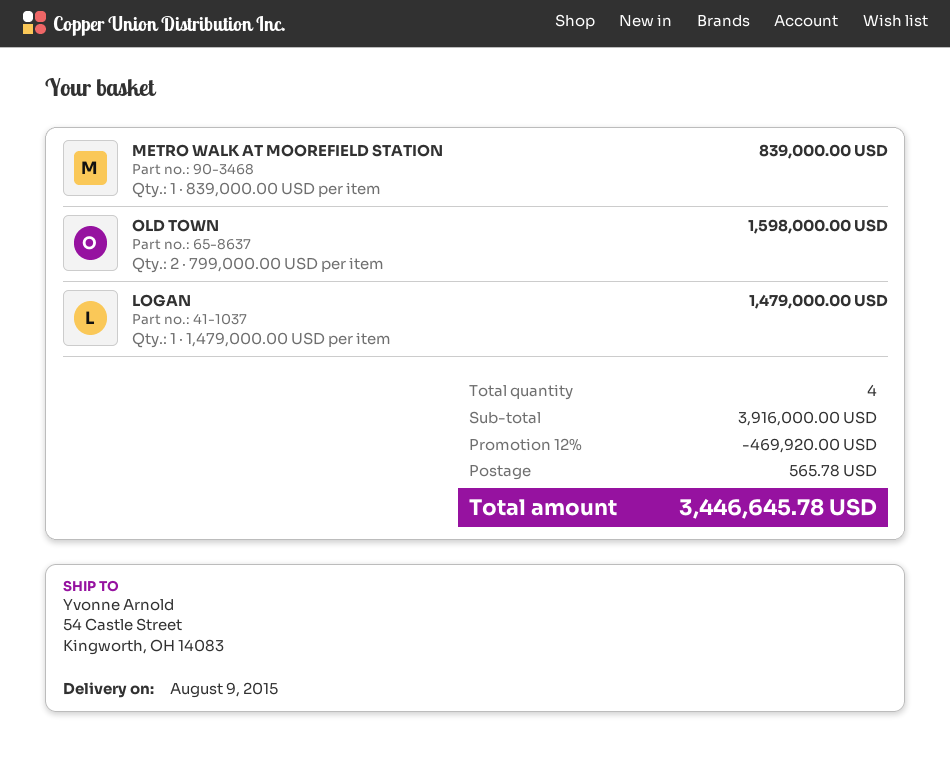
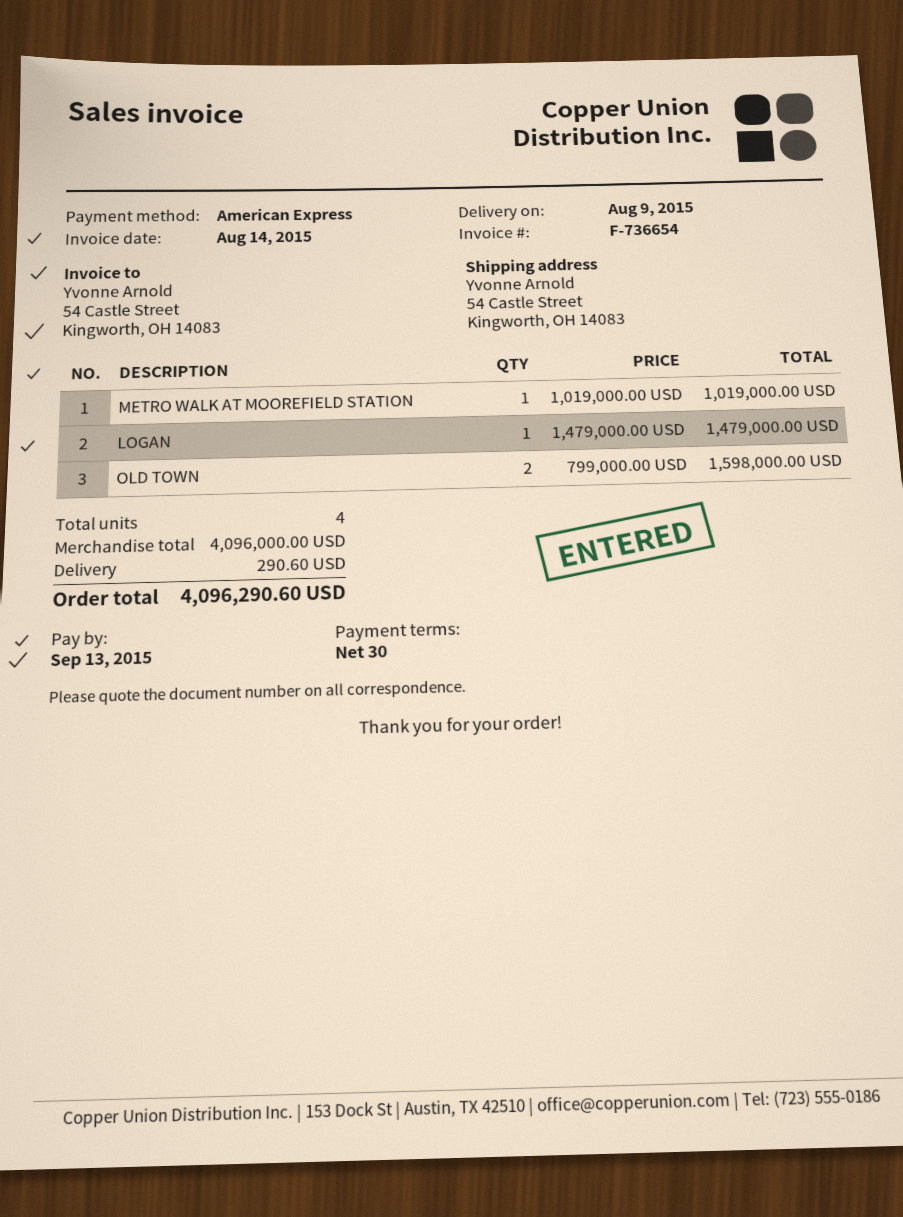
METRO WALK AT MOOREFIELD STATION: 1 x 839000.00 = 839000.00 -> 1 x 1019000.00 = 1019000.00
subtotal: 3916000.00 -> 4096000.00
discount: 12% = 469920.00 -> none
shipping: 565.78 -> 290.60
total: 3446645.78 -> 4096290.60

